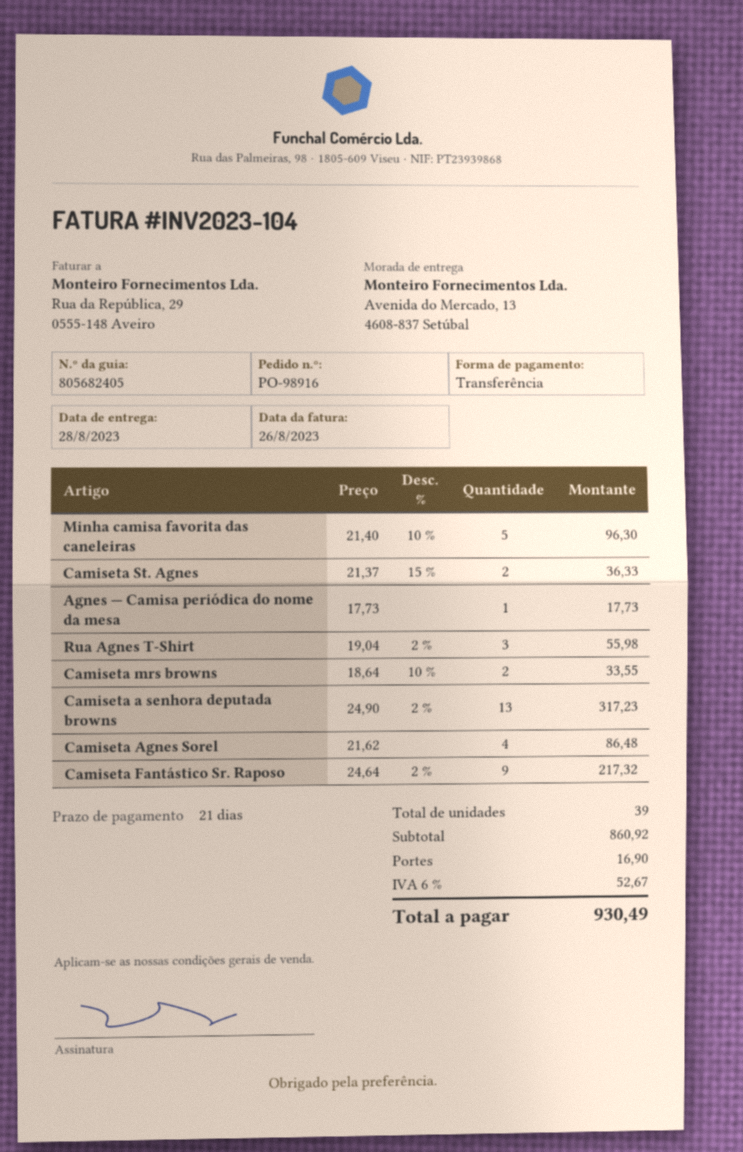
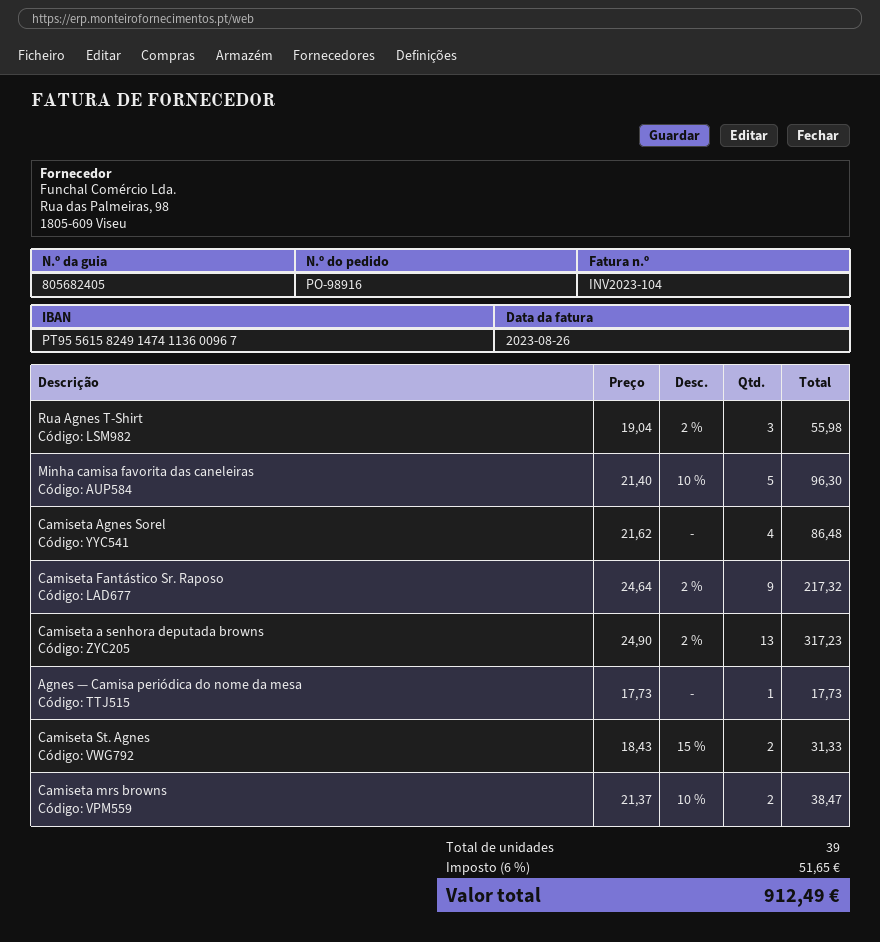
Camiseta St. Agnes: 2 x 21.37 - 15% = 36.33 -> 2 x 18.43 - 15% = 31.33
Camiseta mrs browns: 2 x 18.64 - 10% = 33.55 -> 2 x 21.37 - 10% = 38.47
shipping: 16.90 -> none
tax: 6% = 52.67 -> 6% = 51.65
total: 930.49 -> 912.49

